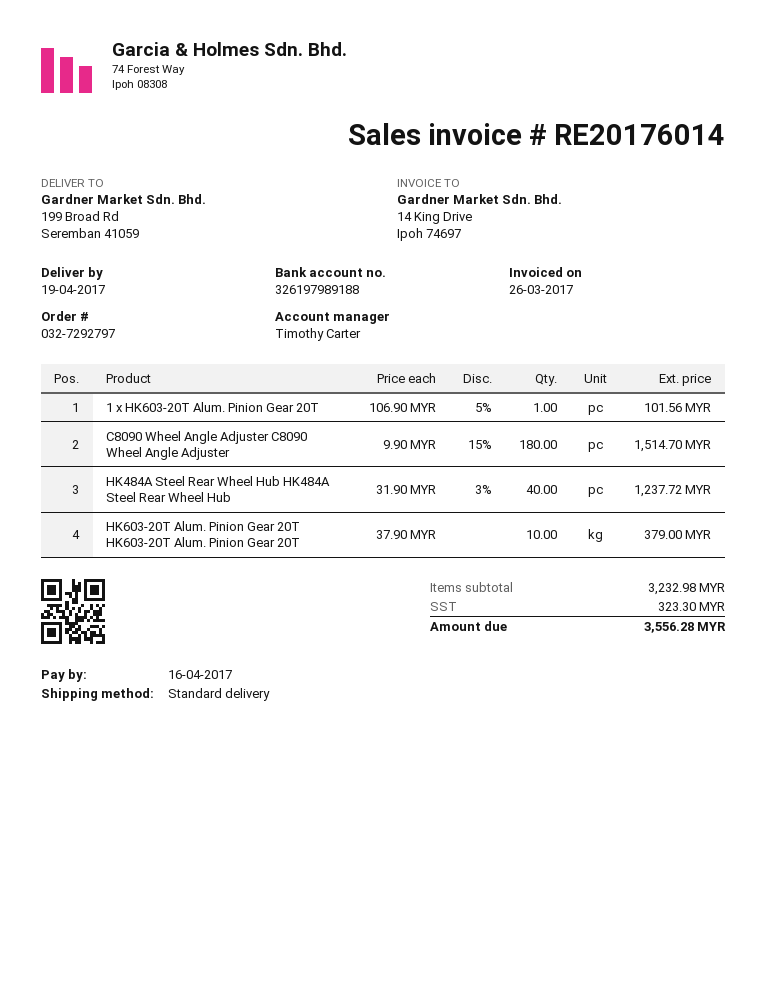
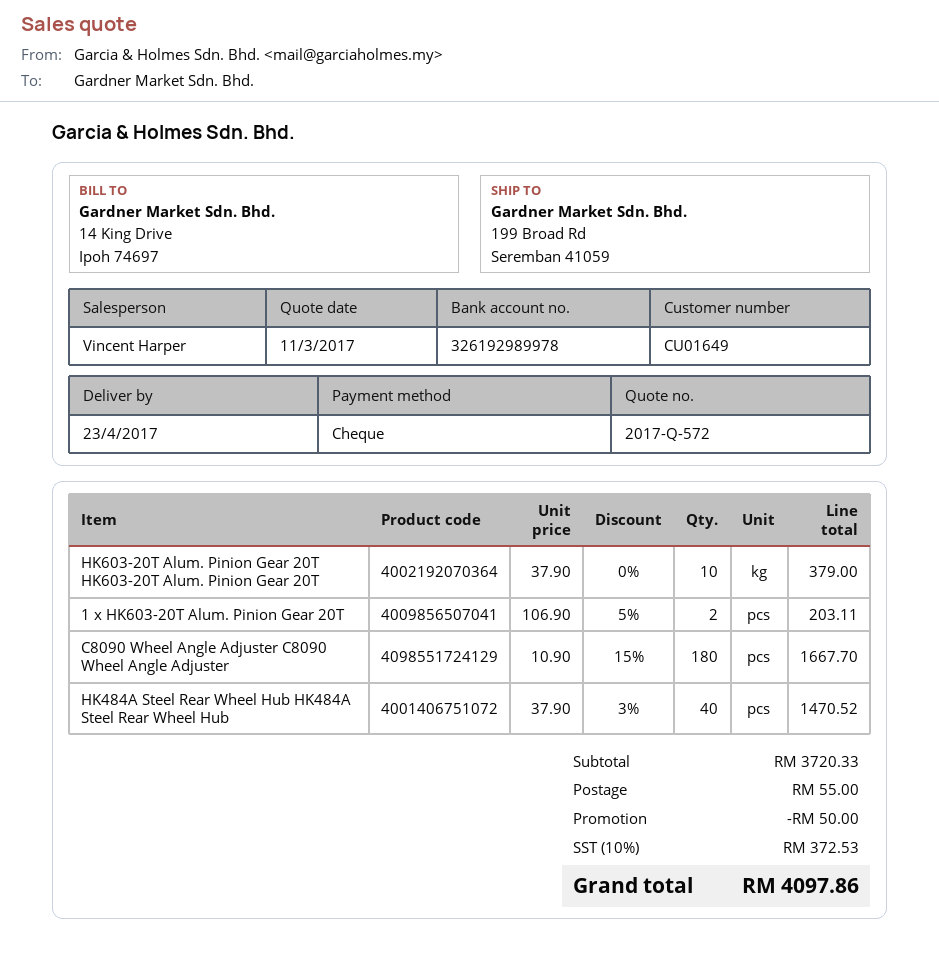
delivery date: 2017-04-19 -> 2017-04-23
sales rep: Timothy Carter -> Vincent Harper
bank account: 326197989188 -> 326192989978
1 x HK603-20T Alum. Pinion Gear 20T: 1 x 106.90 - 5% = 101.56 -> 2 x 106.90 - 5% = 203.11
C8090 Wheel Angle Adjuster C8090 Wheel Angle Adjuster: 180 x 9.90 - 15% = 1514.70 -> 180 x 10.90 - 15% = 1667.70
HK484A Steel Rear Wheel Hub HK484A Steel Rear Wheel Hub: 40 x 31.90 - 3% = 1237.72 -> 40 x 37.90 - 3% = 1470.52
subtotal: 3232.98 -> 3720.33
discount: none -> 50.00
shipping: none -> 55.00
tax: 323.30 -> 372.53
total: 3556.28 -> 4097.86

